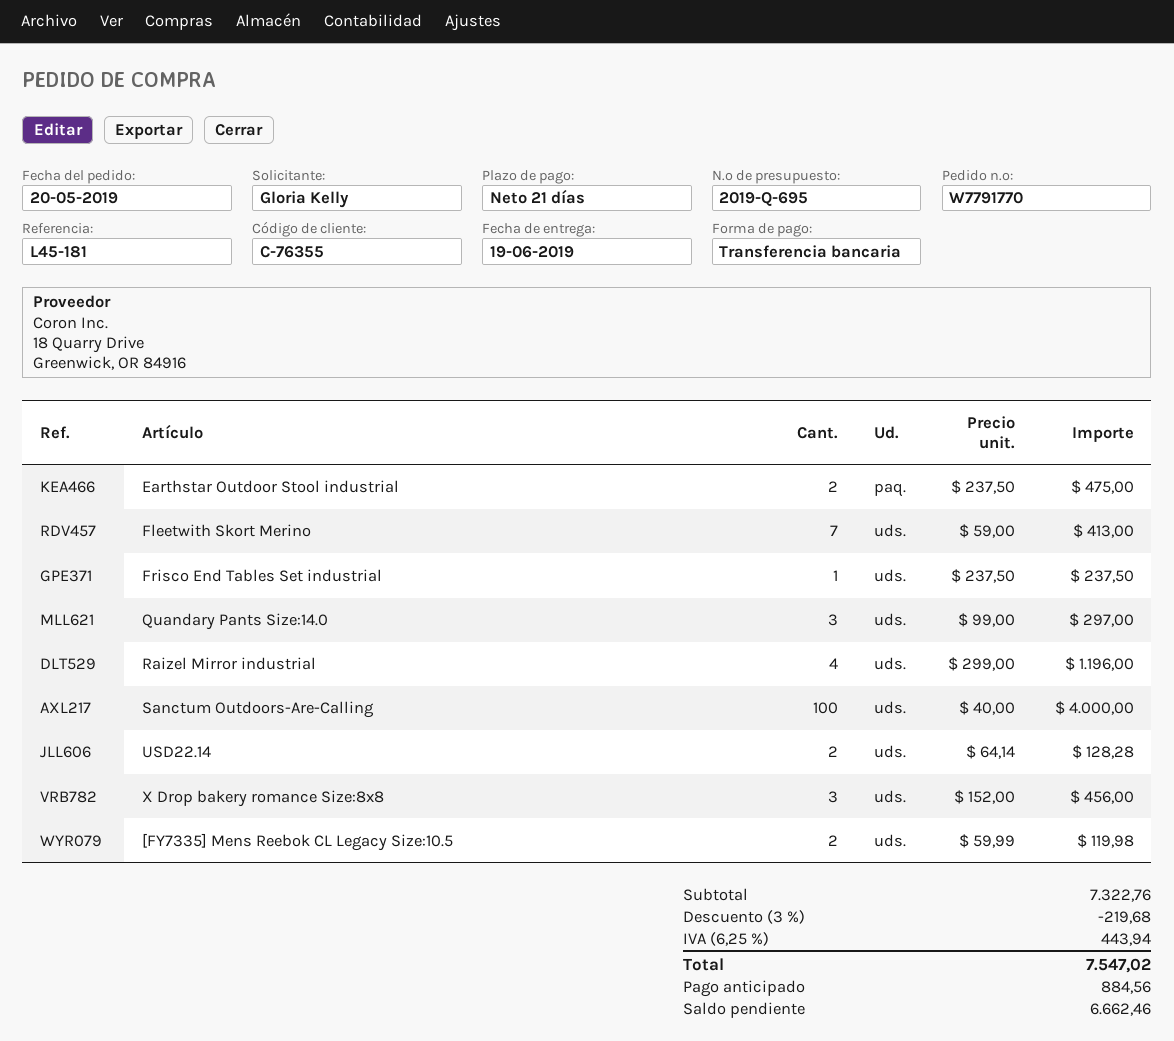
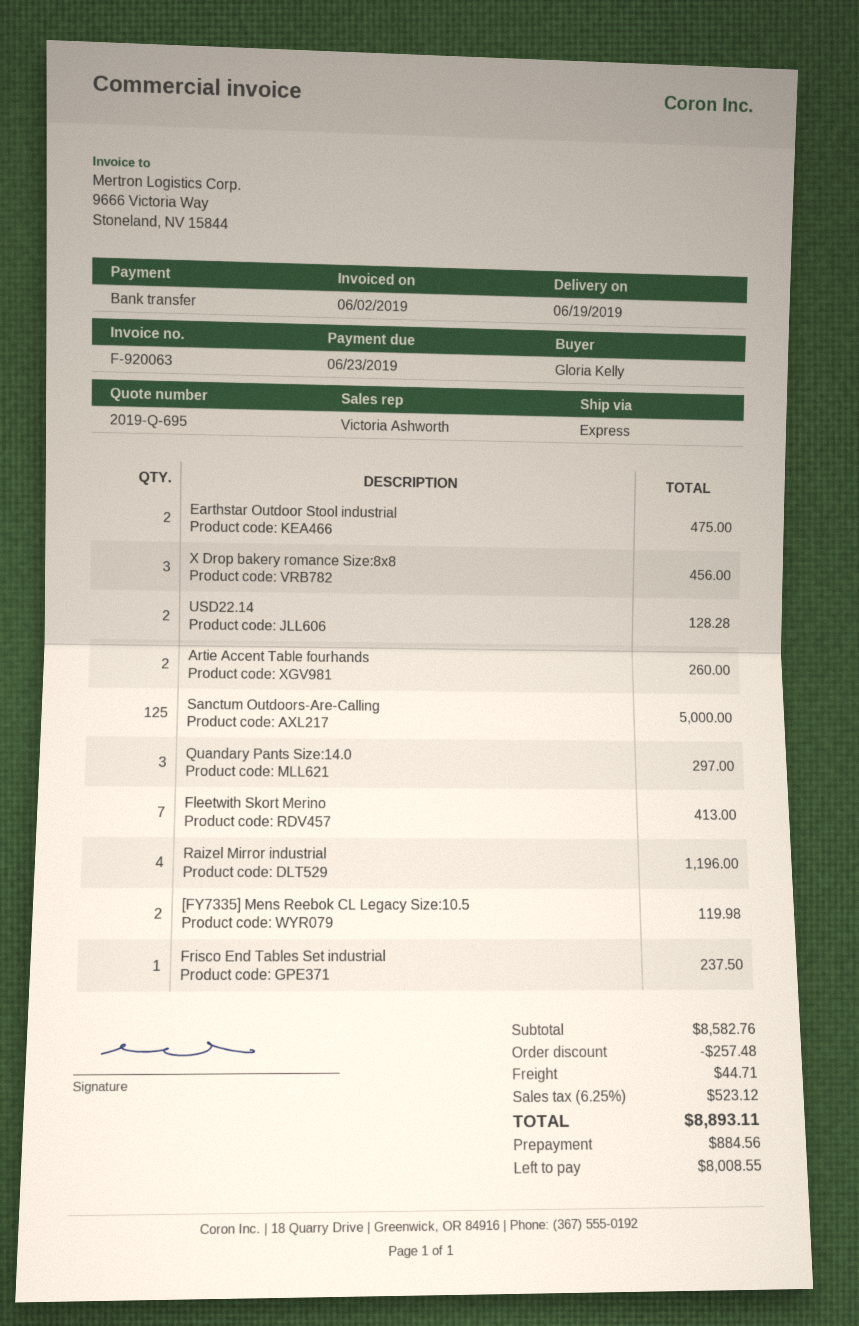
Sanctum Outdoors-Are-Calling: 100 for 4000.00 -> 125 for 5000.00
Artie Accent Table fourhands: none -> 2 for 260.00
subtotal: 7322.76 -> 8582.76
discount: 219.68 -> 257.48
shipping: none -> 44.71
tax: 6.25% = 443.94 -> 6.25% = 523.12
total: 7547.02 -> 8893.11
balance: 6662.46 -> 8008.55

